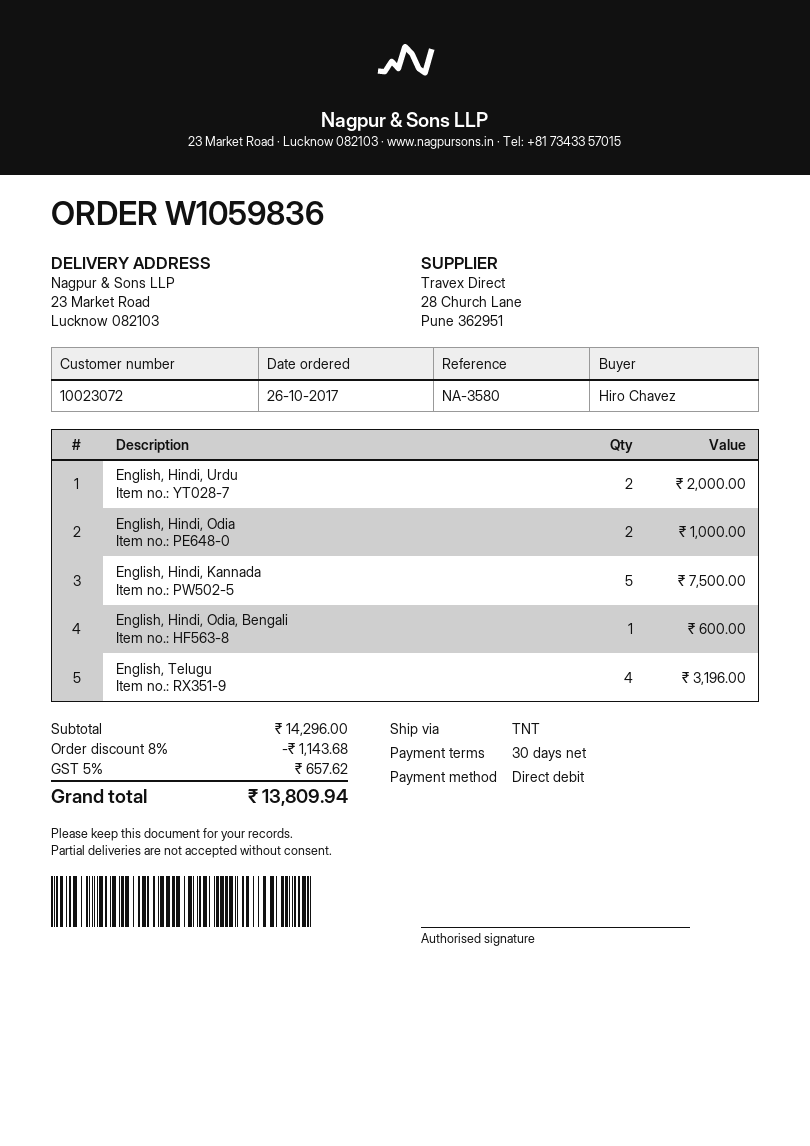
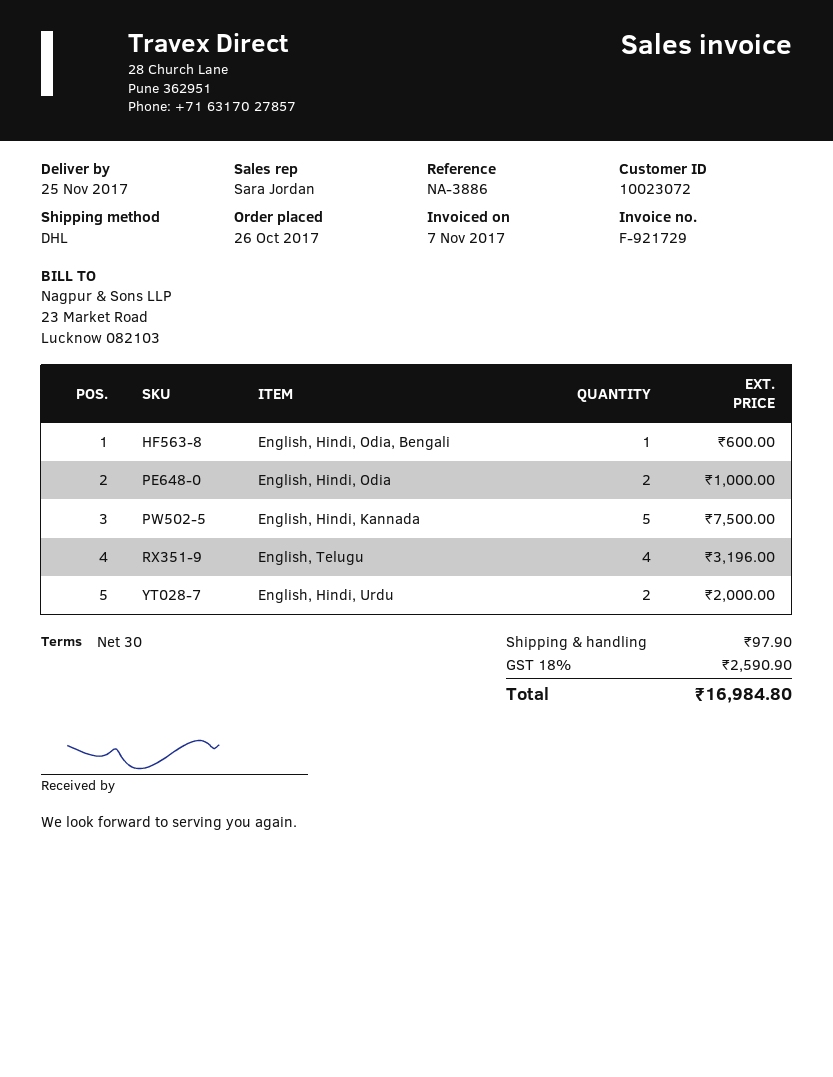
reference: NA-3580 -> NA-3886
shipping method: TNT -> DHL
discount: 8% = 1143.68 -> none
shipping: none -> 97.90
tax: 5% = 657.62 -> 18% = 2590.90
total: 13809.94 -> 16984.80

